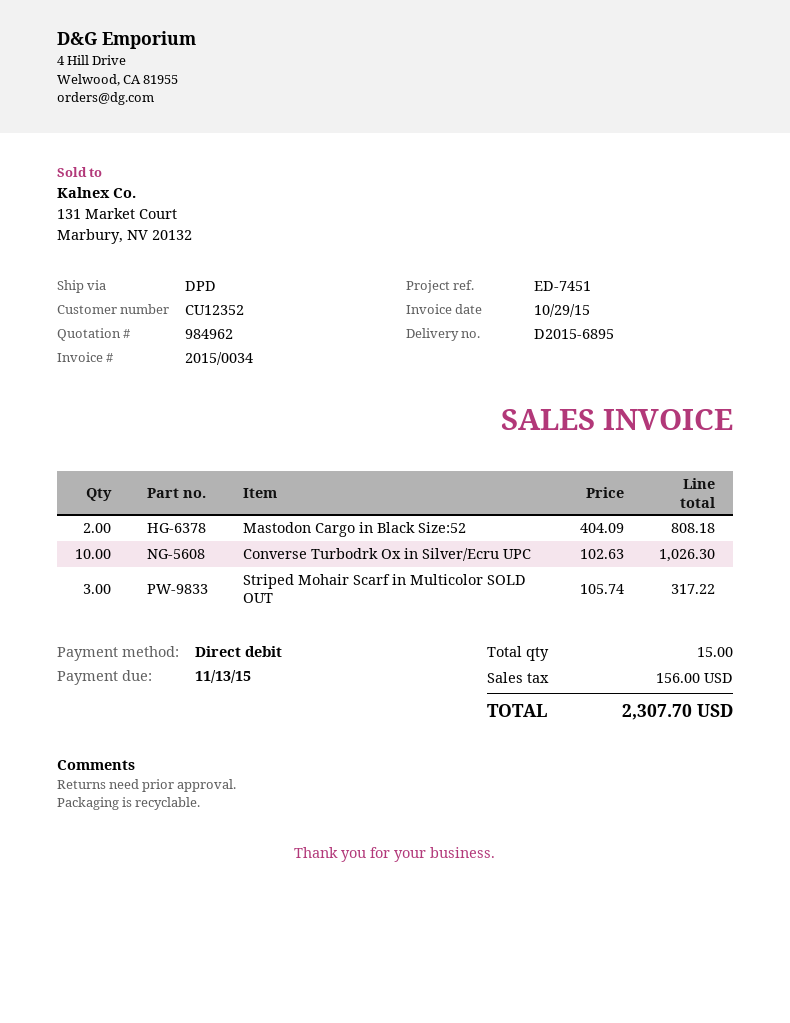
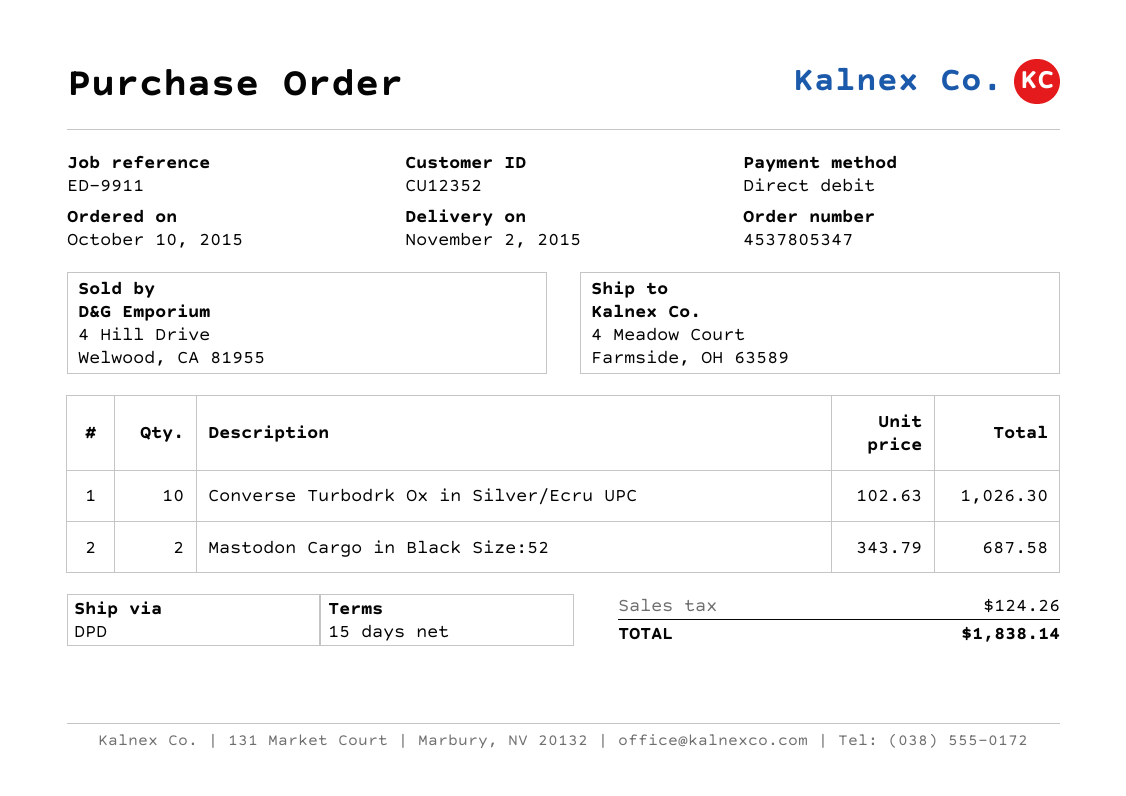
reference: ED-7451 -> ED-9911
Mastodon Cargo in Black Size:52: 2 x 404.09 = 808.18 -> 2 x 343.79 = 687.58
Striped Mohair Scarf in Multicolor SOLD OUT: 3 x 105.74 = 317.22 -> none
tax: 156.00 -> 124.26
total: 2307.70 -> 1838.14

